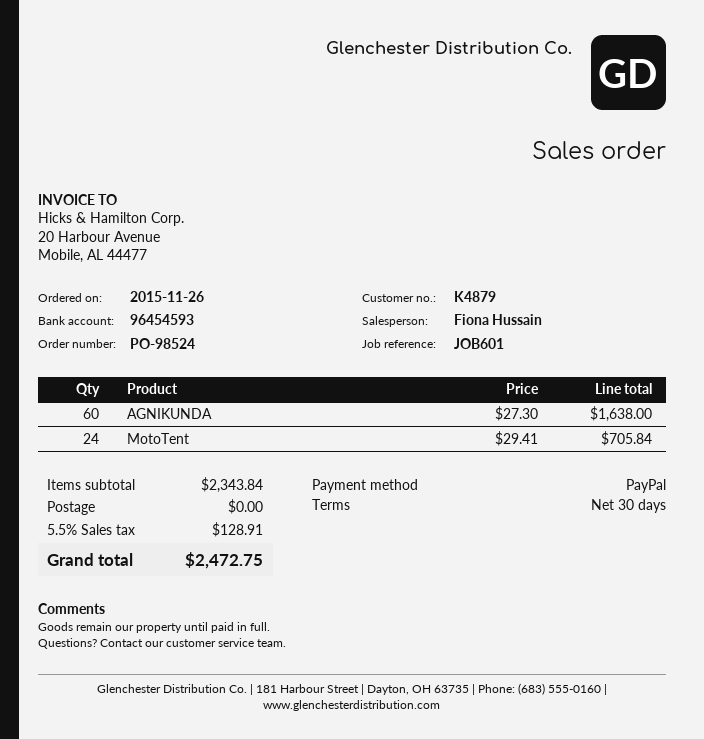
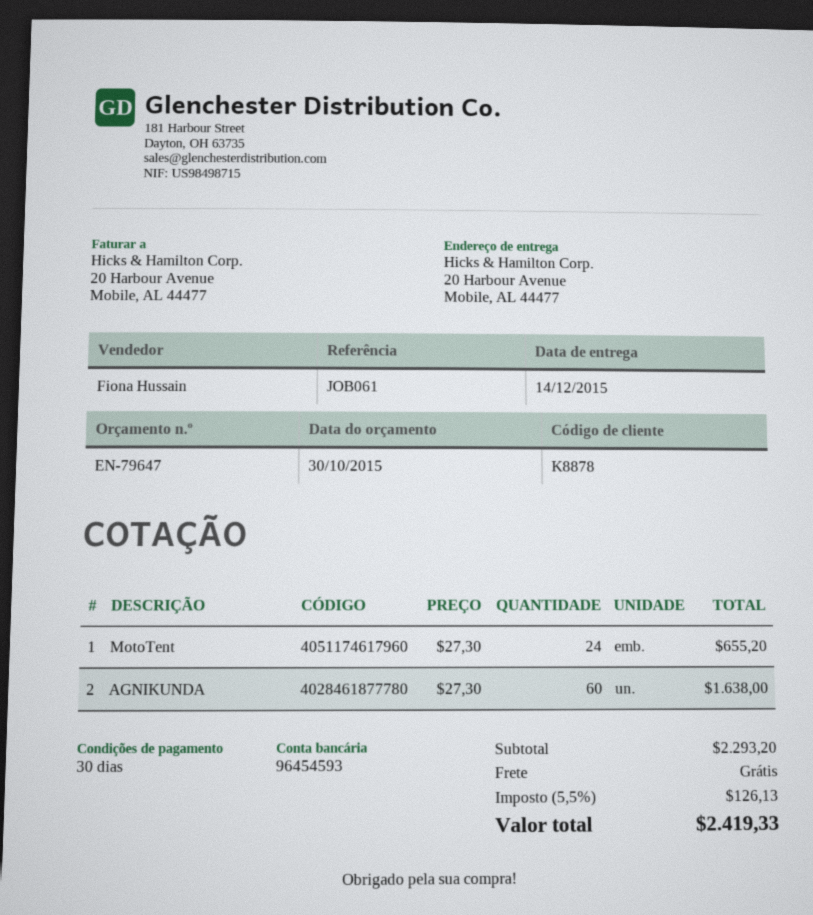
customer number: K4879 -> K8878
reference: JOB601 -> JOB061
MotoTent: 24 x 29.41 = 705.84 -> 24 x 27.30 = 655.20
subtotal: 2343.84 -> 2293.20
tax: 5.5% = 128.91 -> 5.5% = 126.13
total: 2472.75 -> 2419.33

